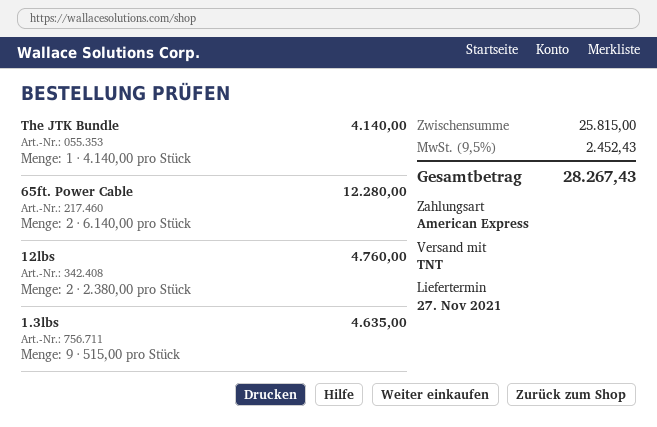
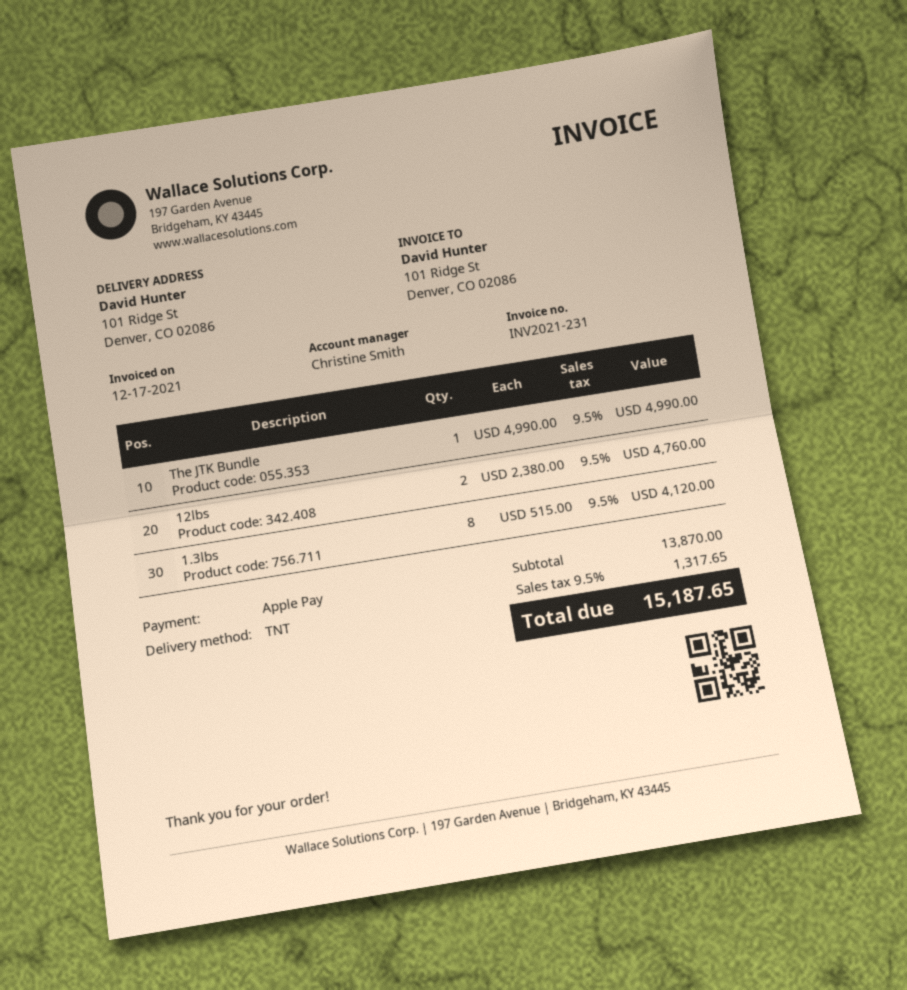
payment method: American Express -> Apple Pay
The JTK Bundle: 1 x 4140.00 = 4140.00 -> 1 x 4990.00 = 4990.00
65ft. Power Cable: 2 x 6140.00 = 12280.00 -> none
1.3lbs: 9 x 515.00 = 4635.00 -> 8 x 515.00 = 4120.00
subtotal: 25815.00 -> 13870.00
tax: 9.5% = 2452.43 -> 9.5% = 1317.65
total: 28267.43 -> 15187.65

